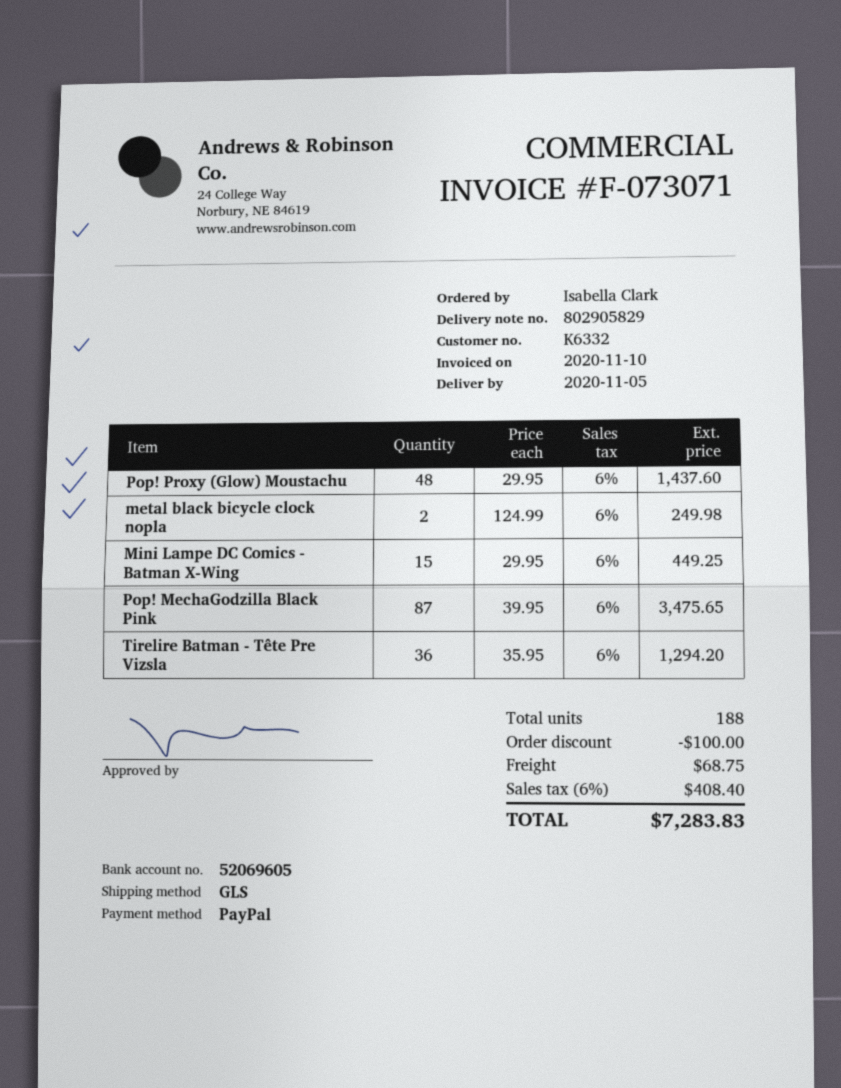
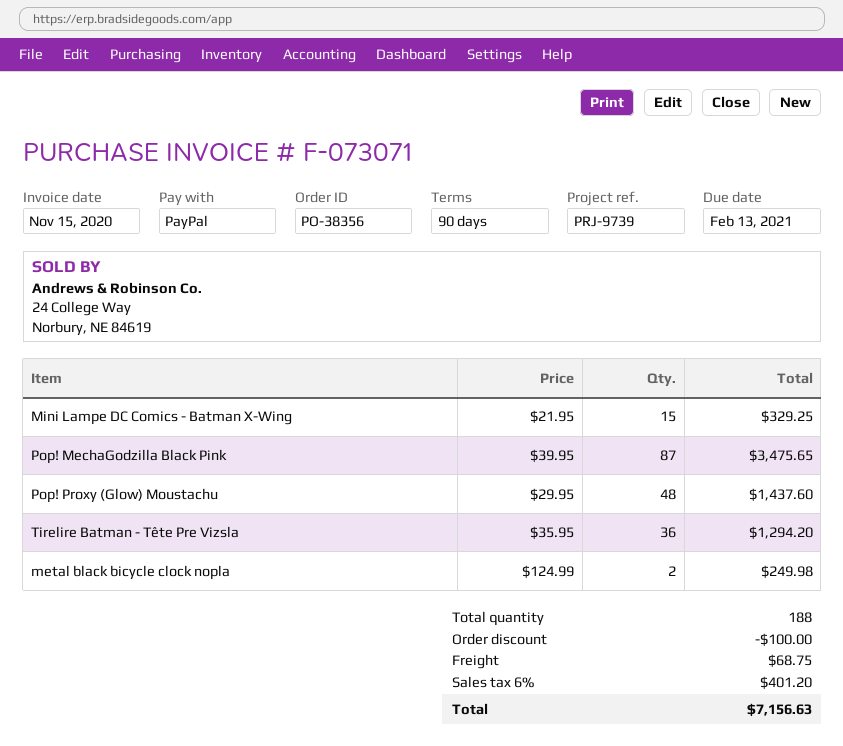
invoice date: 2020-11-10 -> 2020-11-15
Mini Lampe DC Comics - Batman X-Wing: 15 x 29.95 = 449.25 -> 15 x 21.95 = 329.25
tax: 6% = 408.40 -> 6% = 401.20
total: 7283.83 -> 7156.63

